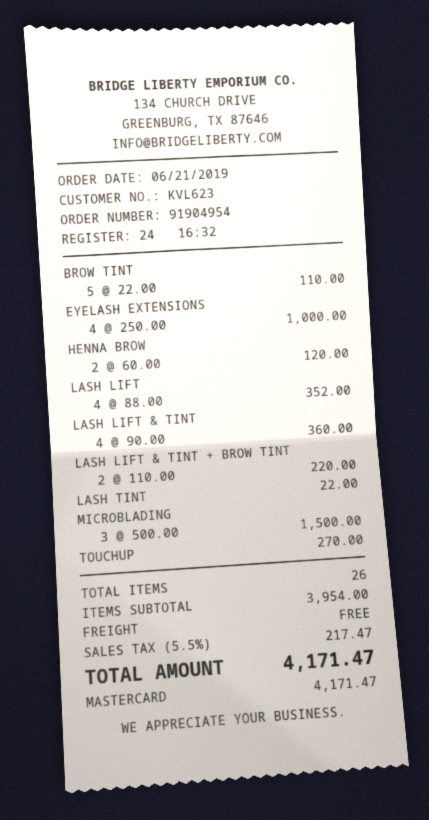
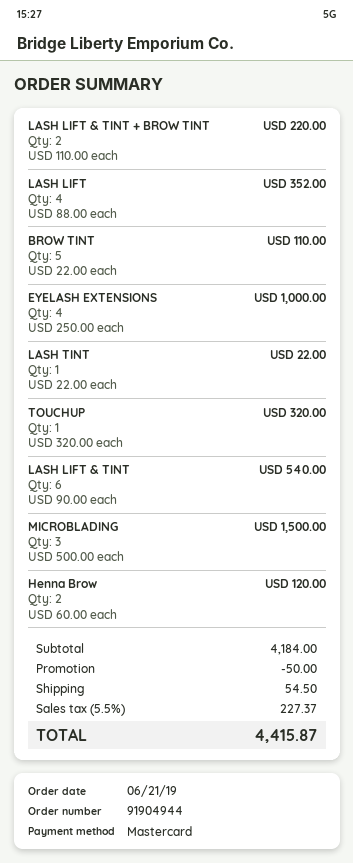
order number: 91904954 -> 91904944
LASH LIFT & TINT: 4 x 90.00 = 360.00 -> 6 x 90.00 = 540.00
TOUCHUP: 1 x 270.00 = 270.00 -> 1 x 320.00 = 320.00
subtotal: 3954.00 -> 4184.00
discount: none -> 50.00
shipping: 0.00 -> 54.50
tax: 5.5% = 217.47 -> 5.5% = 227.37
total: 4171.47 -> 4415.87

